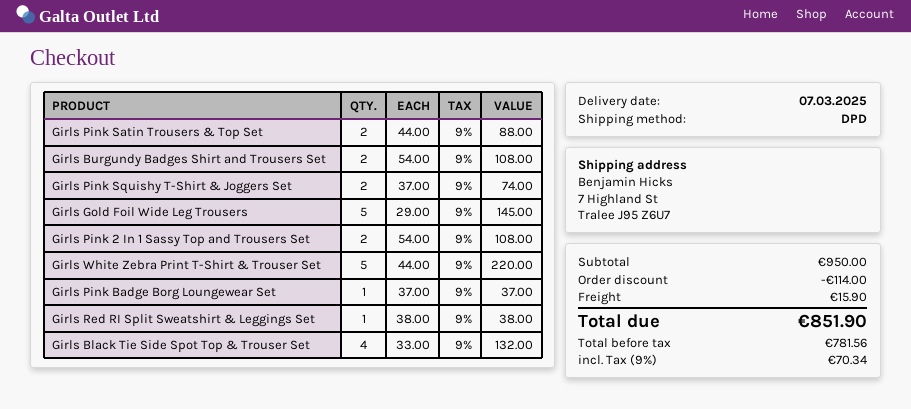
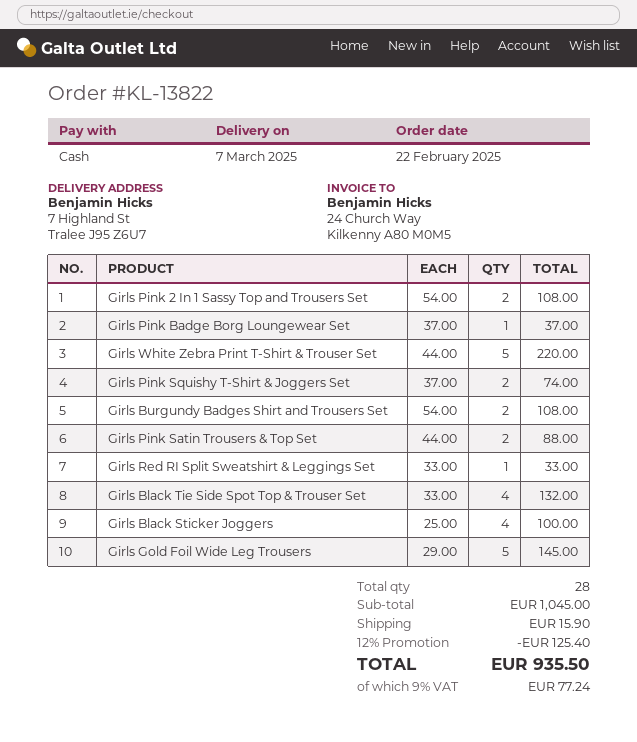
Girls Red RI Split Sweatshirt & Leggings Set: 1 x 38.00 = 38.00 -> 1 x 33.00 = 33.00
Girls Black Sticker Joggers: none -> 4 x 25.00 = 100.00
subtotal: 950.00 -> 1045.00
discount: 114.00 -> 125.40
tax: 9% = 70.34 -> 9% = 77.24
total: 851.90 -> 935.50

